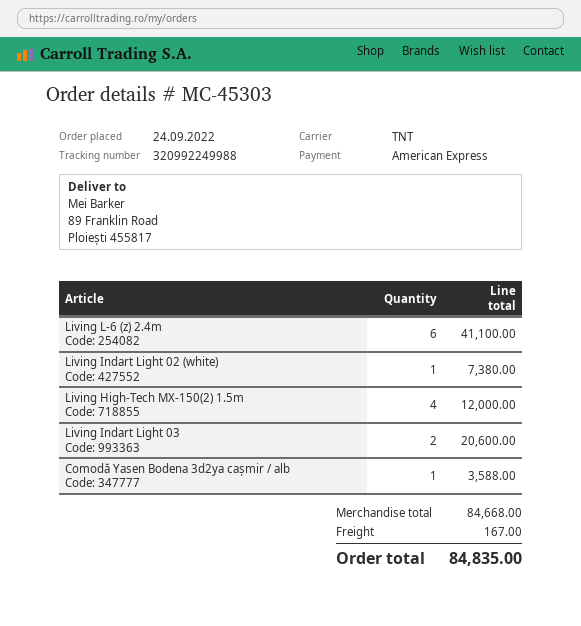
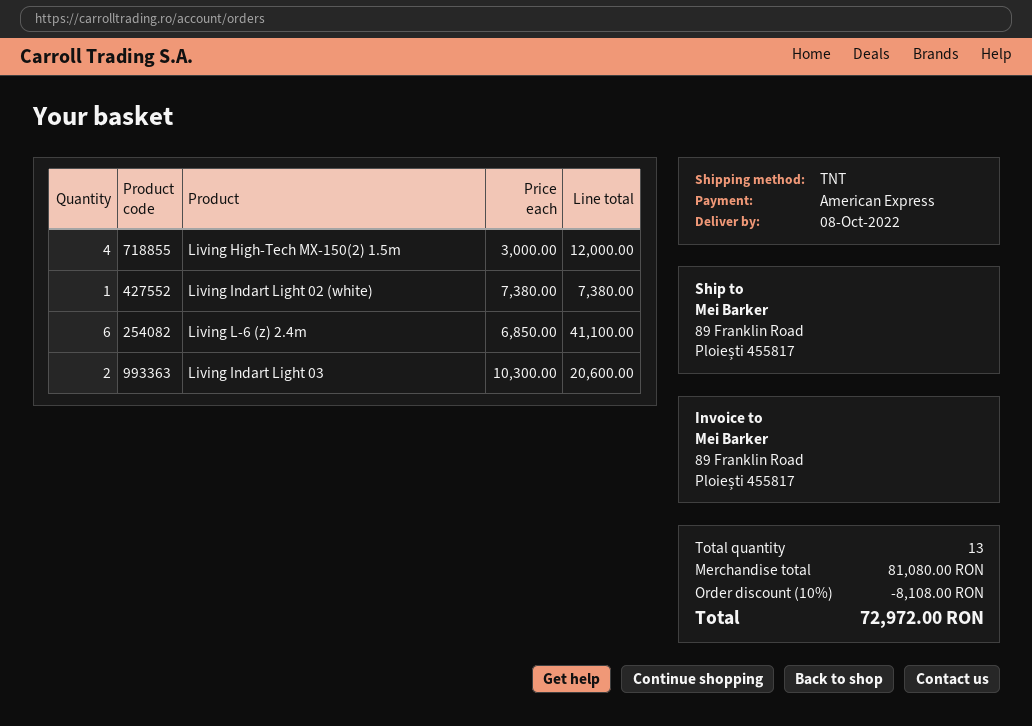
Comodă Yasen Bodena 3d2ya cașmir / alb: 1 for 3588.00 -> none
subtotal: 84668.00 -> 81080.00
discount: none -> 10% = 8108.00
shipping: 167.00 -> none
total: 84835.00 -> 72972.00

